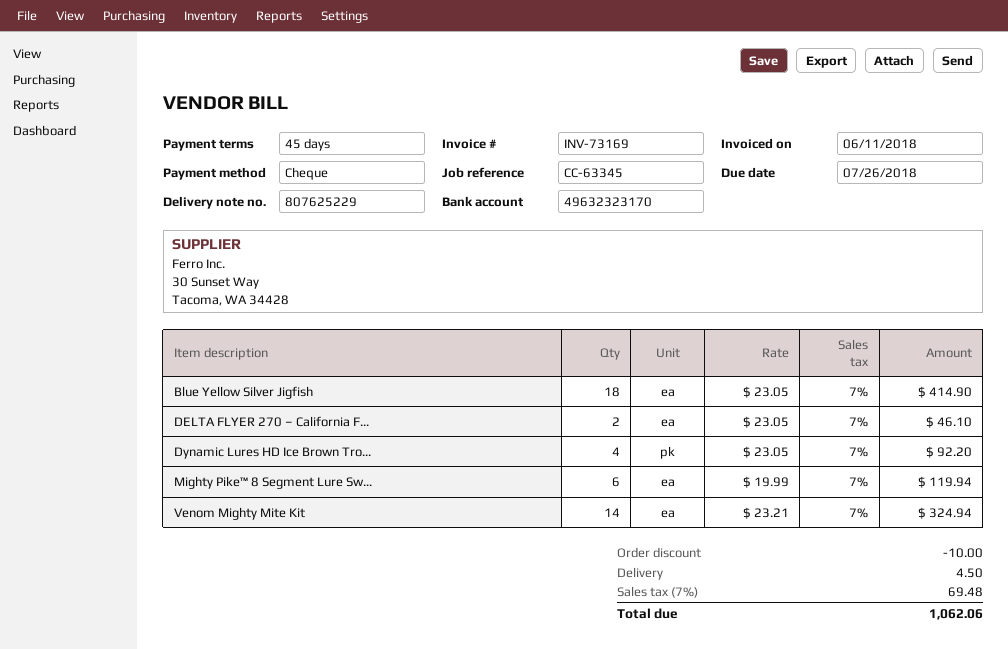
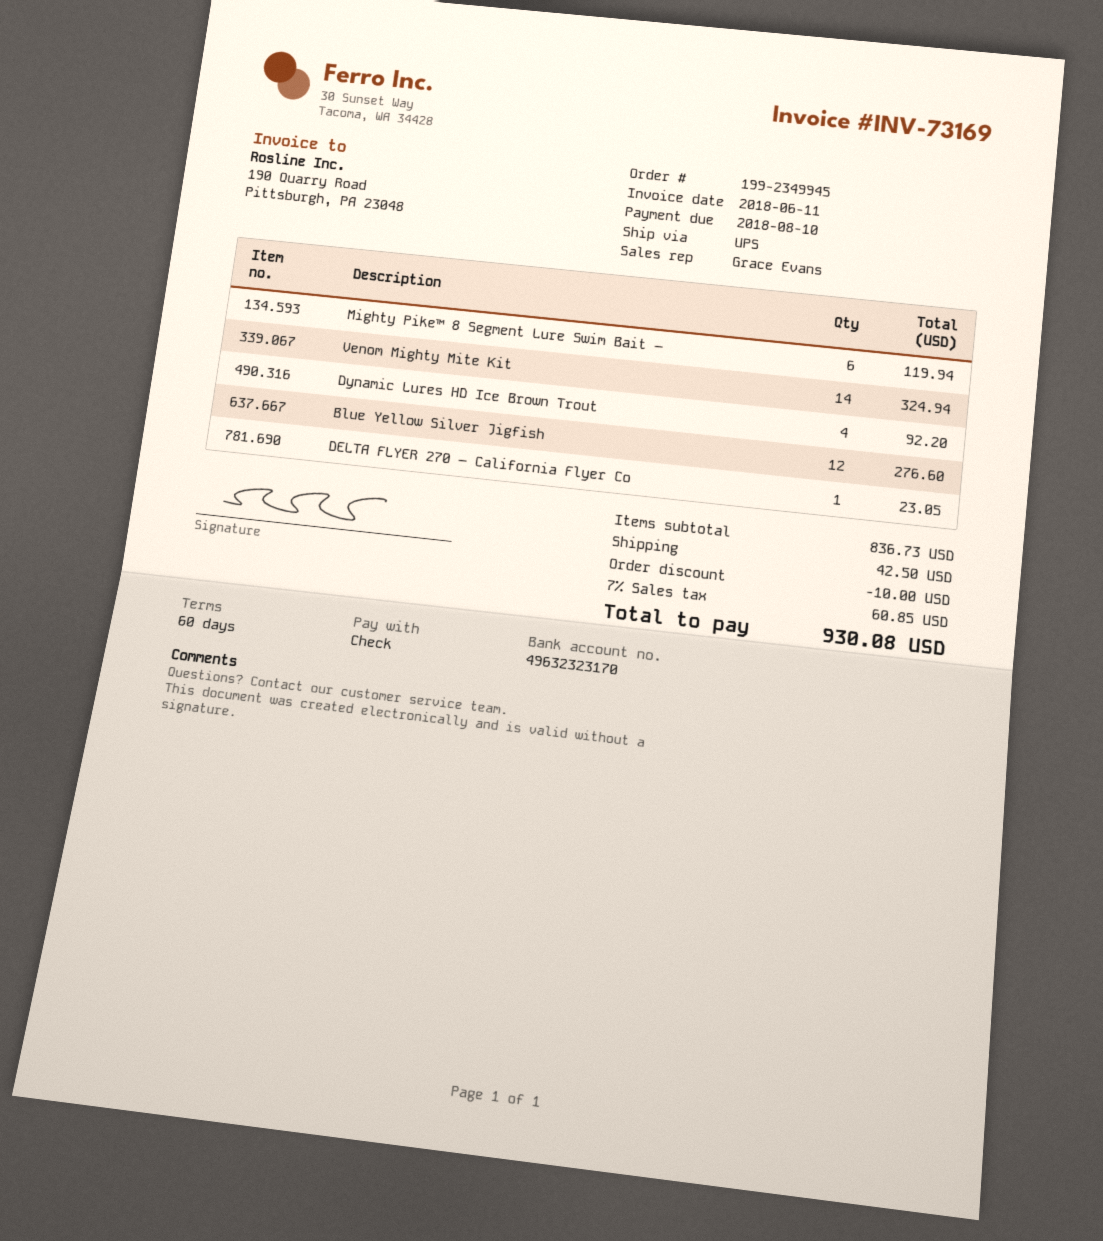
payment terms: 45 days -> 60 days
due date: 2018-07-26 -> 2018-08-10
Blue Yellow Silver Jigfish: 18 for 414.90 -> 12 for 276.60
DELTA FLYER 270 – California F...: 2 for 46.10 -> 1 for 23.05
shipping: 4.50 -> 42.50
tax: 7% = 69.48 -> 7% = 60.85
total: 1062.06 -> 930.08

